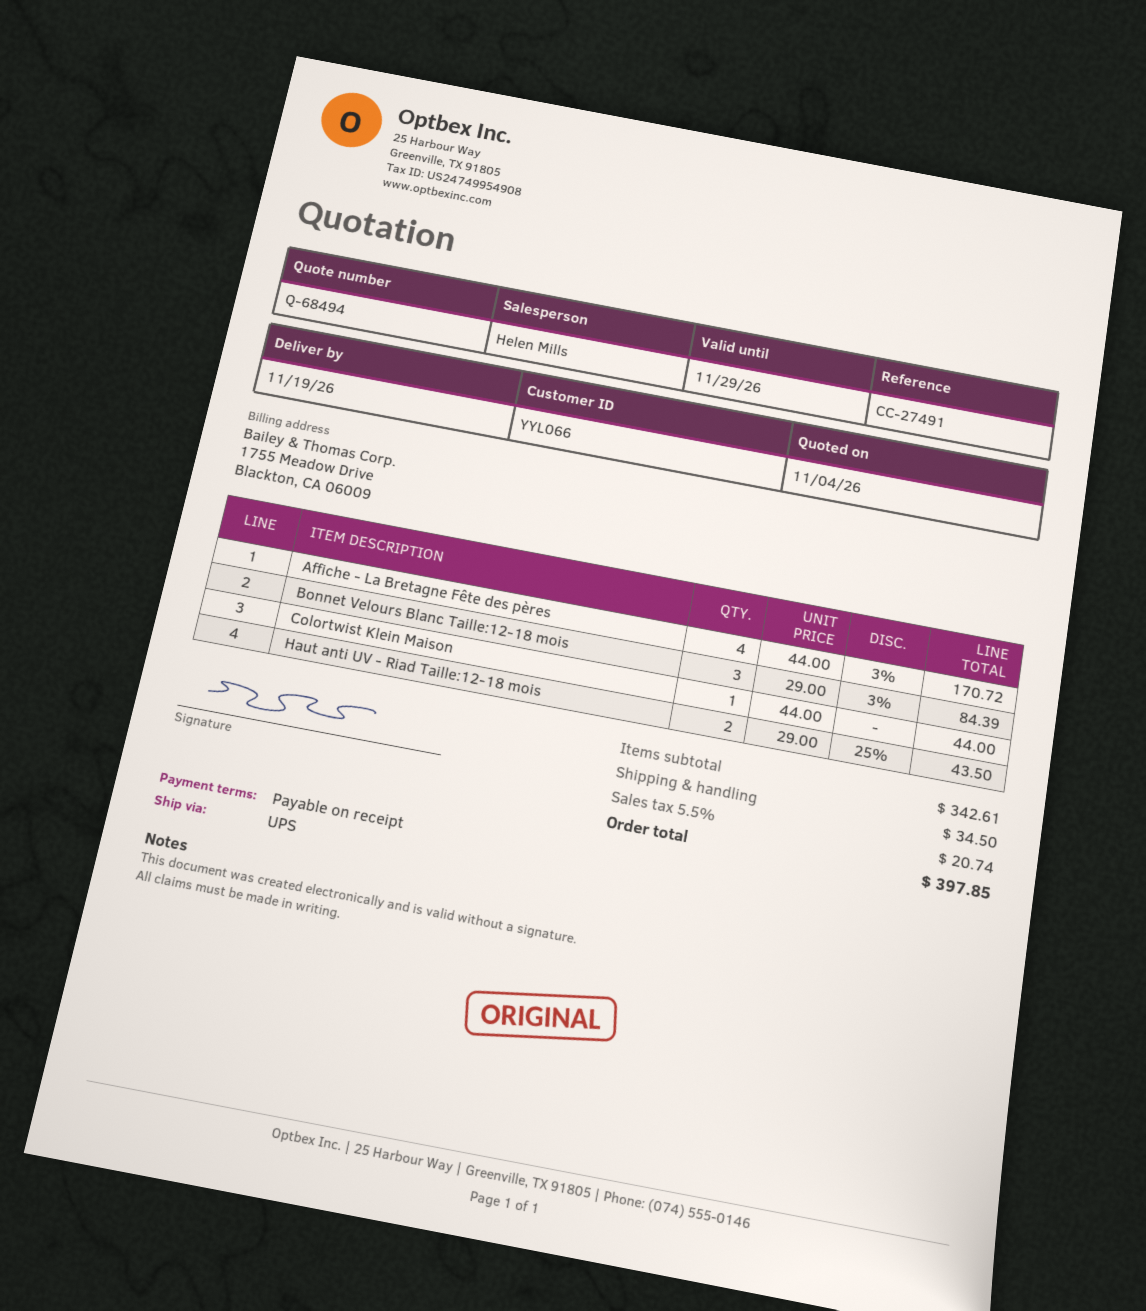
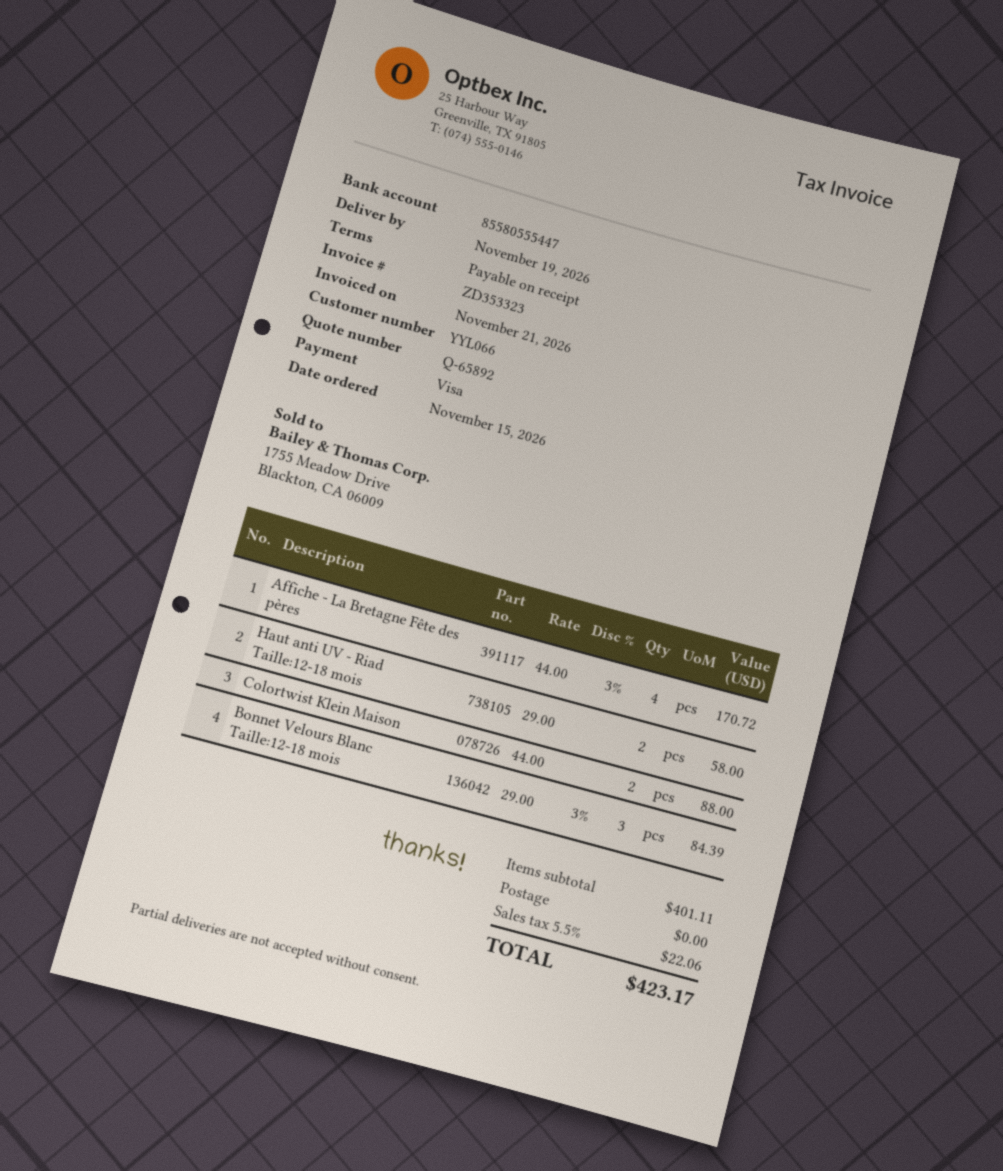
quote number: Q-68494 -> Q-65892
Colortwist Klein Maison: 1 x 44.00 = 44.00 -> 2 x 44.00 = 88.00
Haut anti UV - Riad Taille:12-18 mois: 2 x 29.00 - 25% = 43.50 -> 2 x 29.00 = 58.00
subtotal: 342.61 -> 401.11
shipping: 34.50 -> 0.00
tax: 5.5% = 20.74 -> 5.5% = 22.06
total: 397.85 -> 423.17

